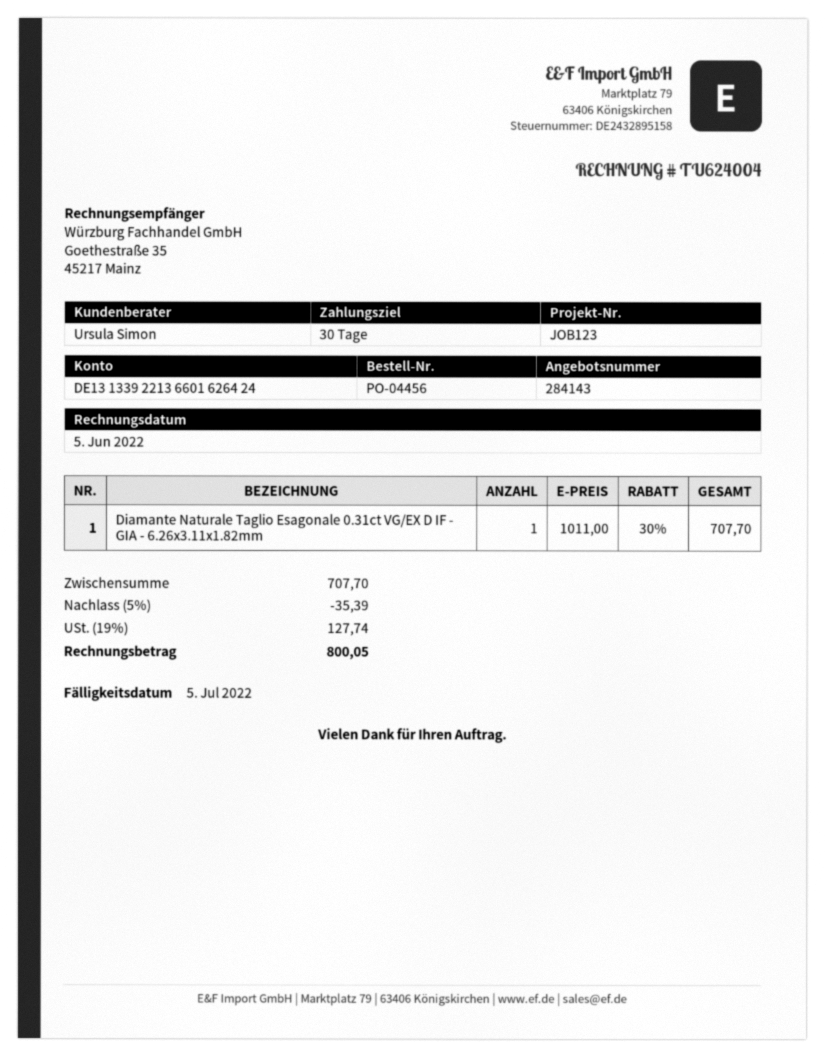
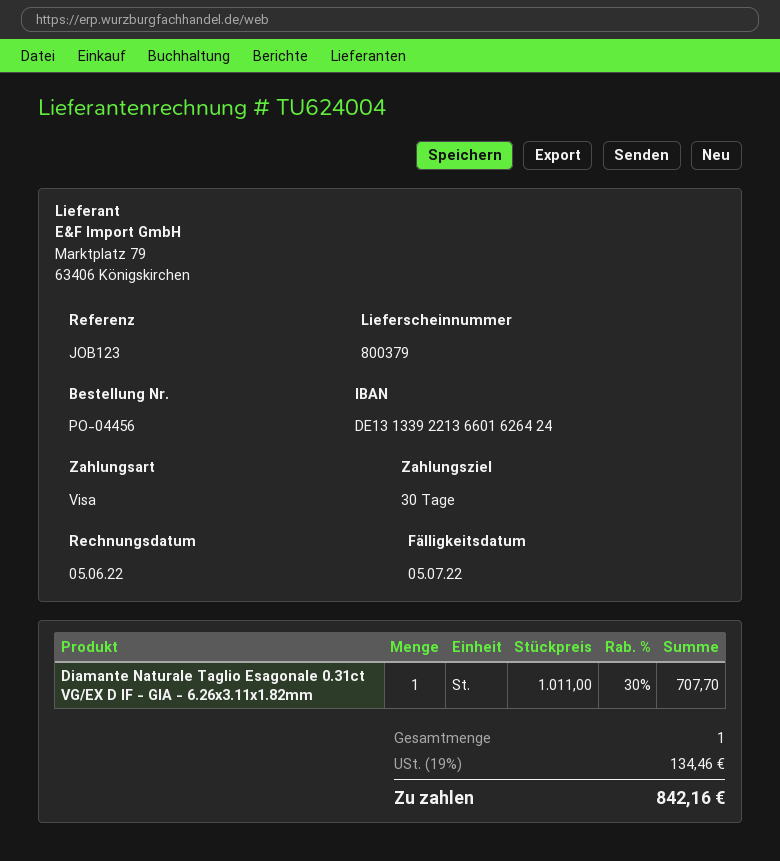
discount: 5% = 35.39 -> none
tax: 19% = 127.74 -> 19% = 134.46
total: 800.05 -> 842.16

